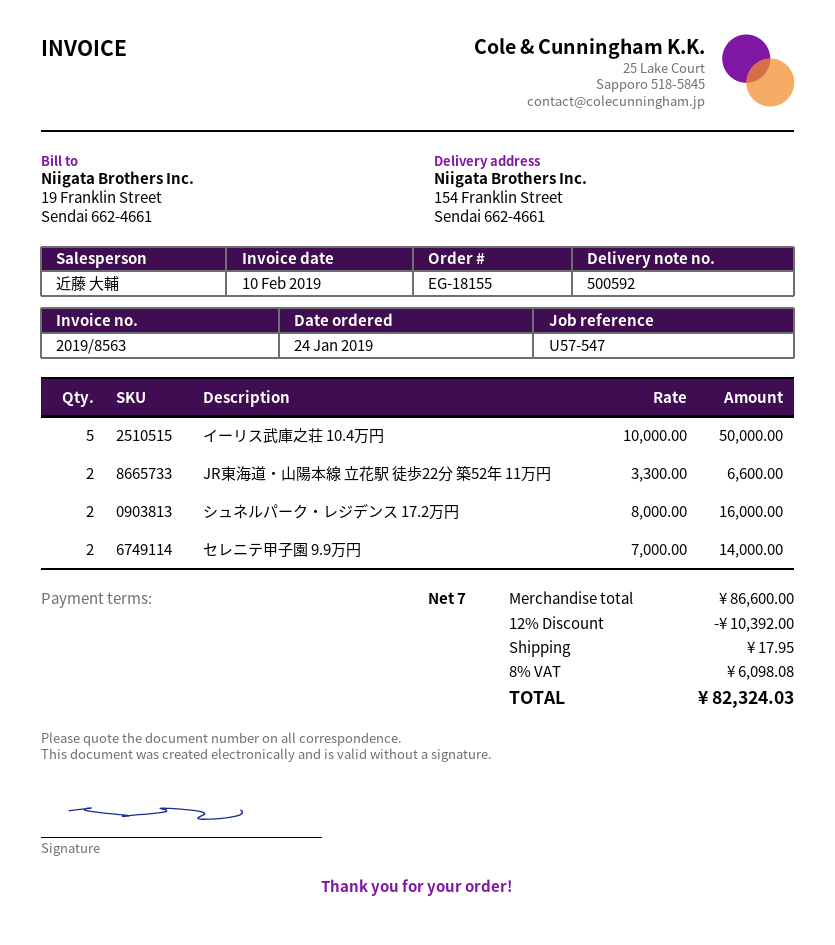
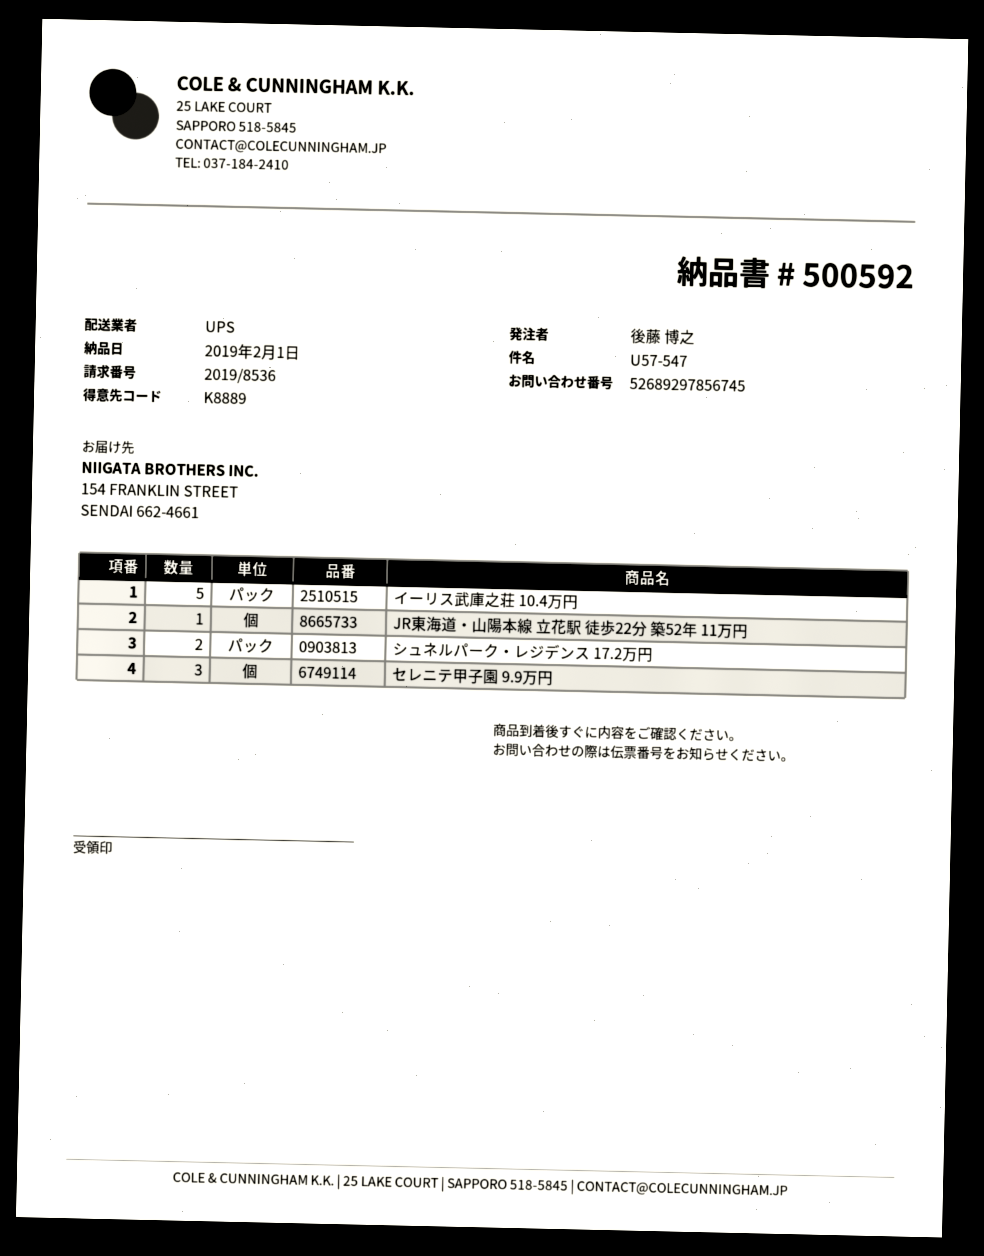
invoice number: 2019/8563 -> 2019/8536
JR東海道・山陽本線 立花駅 徒歩22分 築52年 11万円: 2 -> 1
セレニテ甲子園 9.9万円: 2 -> 3

